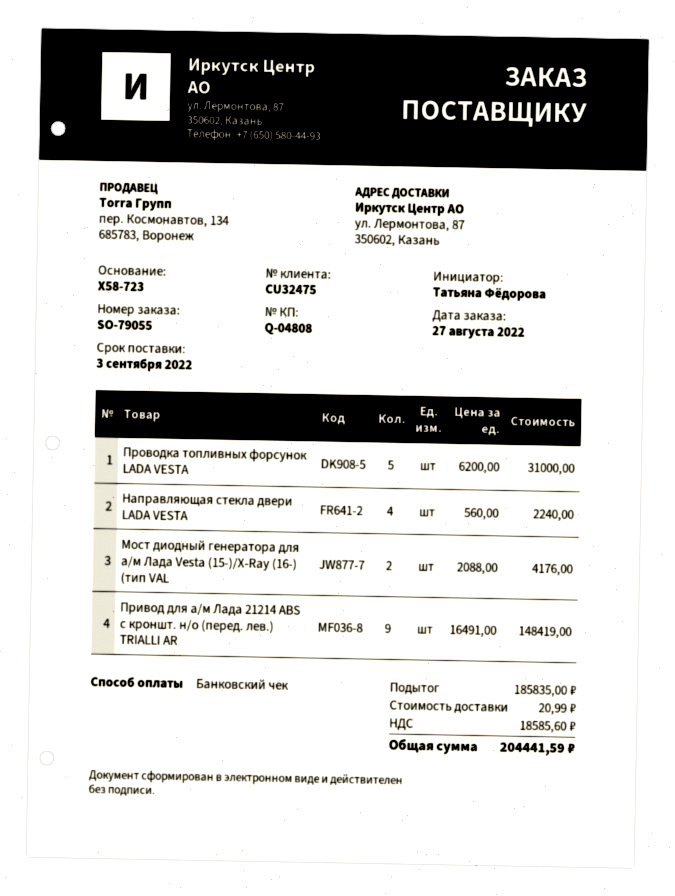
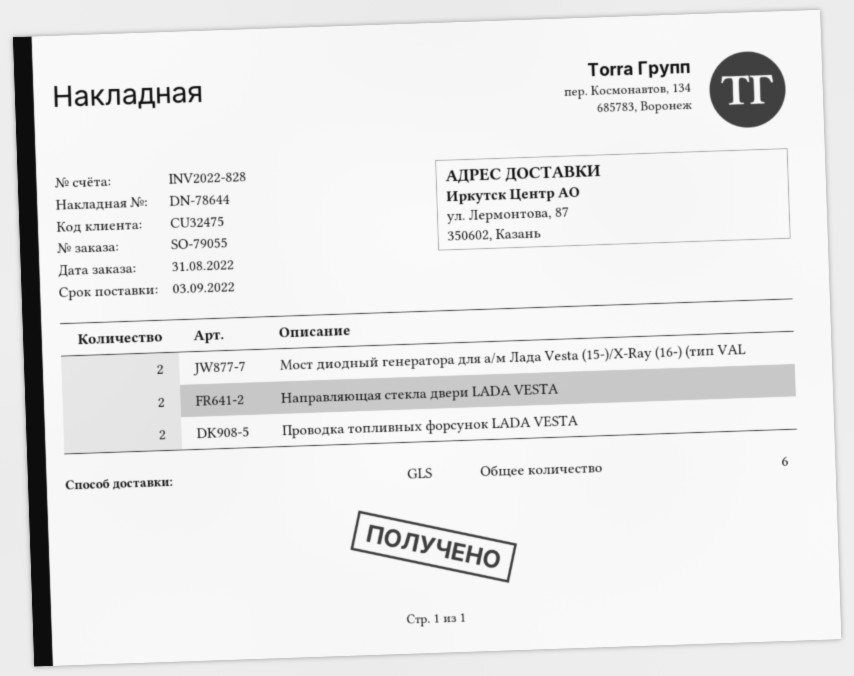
order date: 2022-08-27 -> 2022-08-31
Проводка топливных форсунок LADA VESTA: 5 -> 2
Направляющая стекла двери LADA VESTA: 4 -> 2
Привод для а/м Лада 21214 ABS с кроншт. н/о (перед. лев.) TRIALLI AR: 9 -> none

